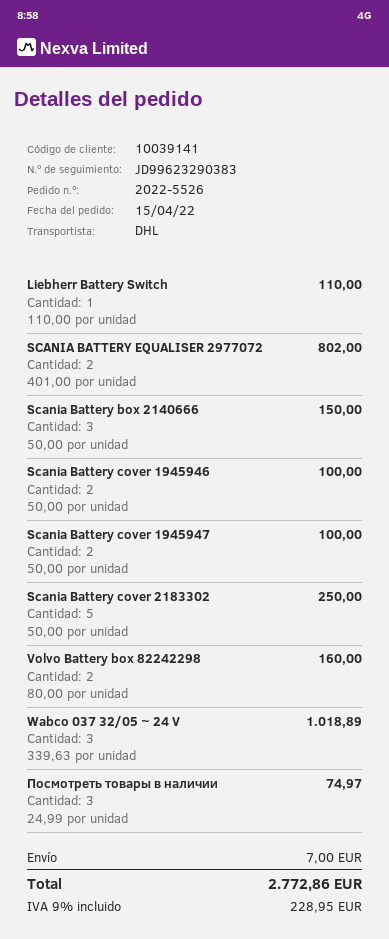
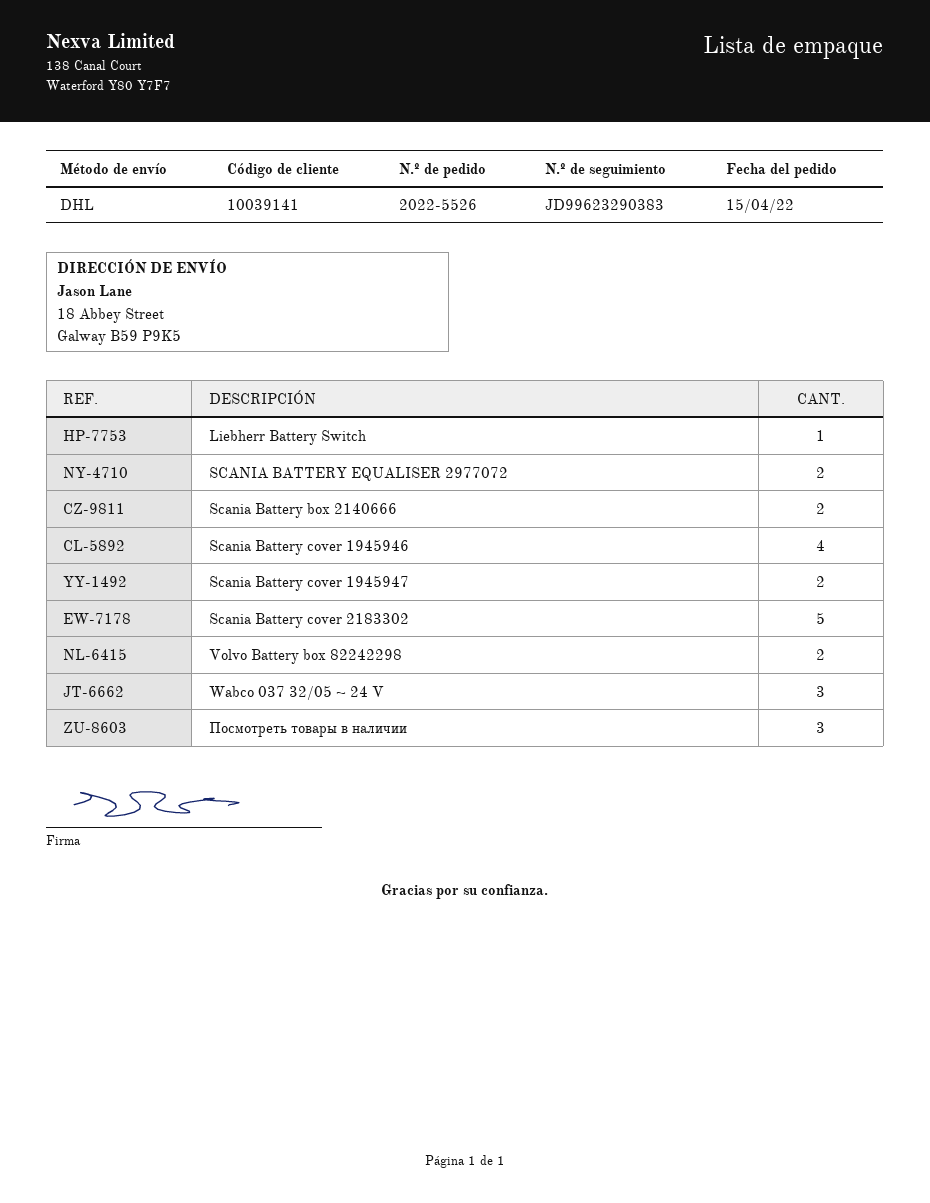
Scania Battery box 2140666: 3 -> 2
Scania Battery cover 1945946: 2 -> 4

